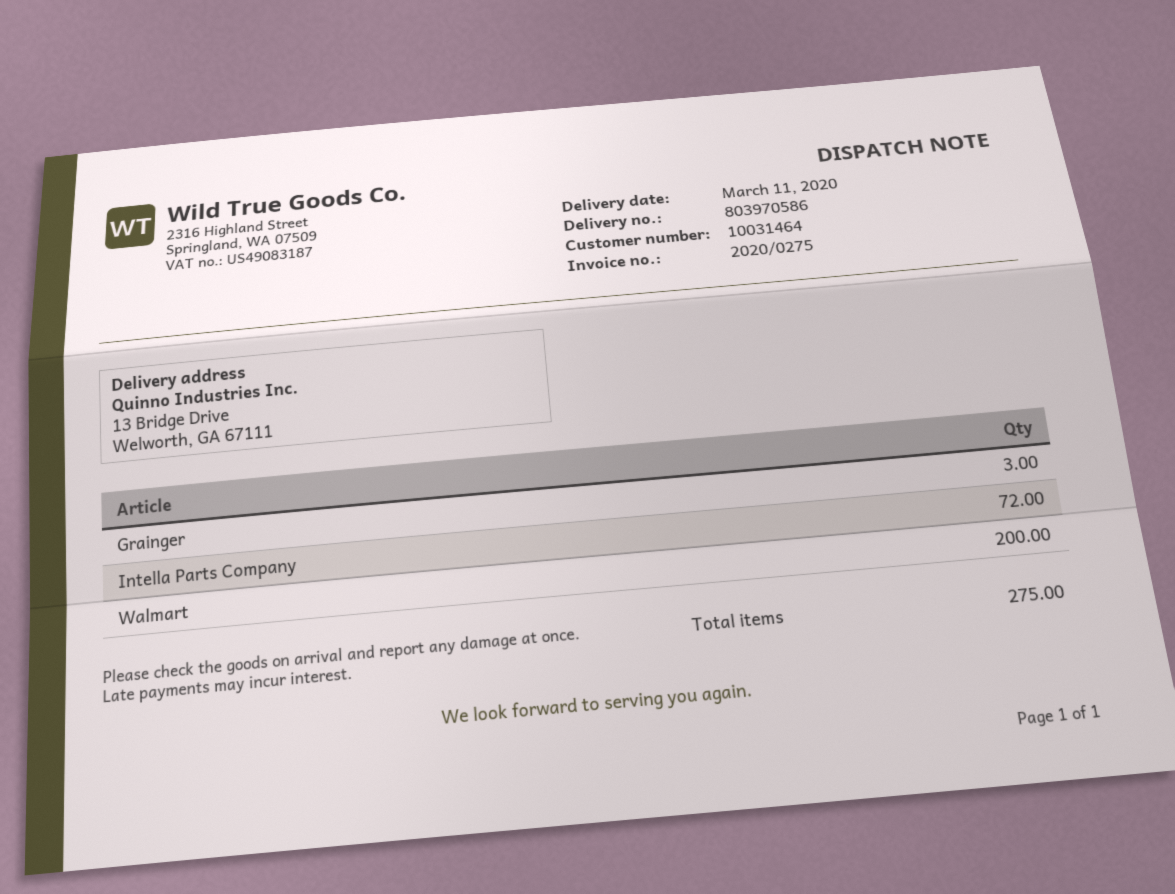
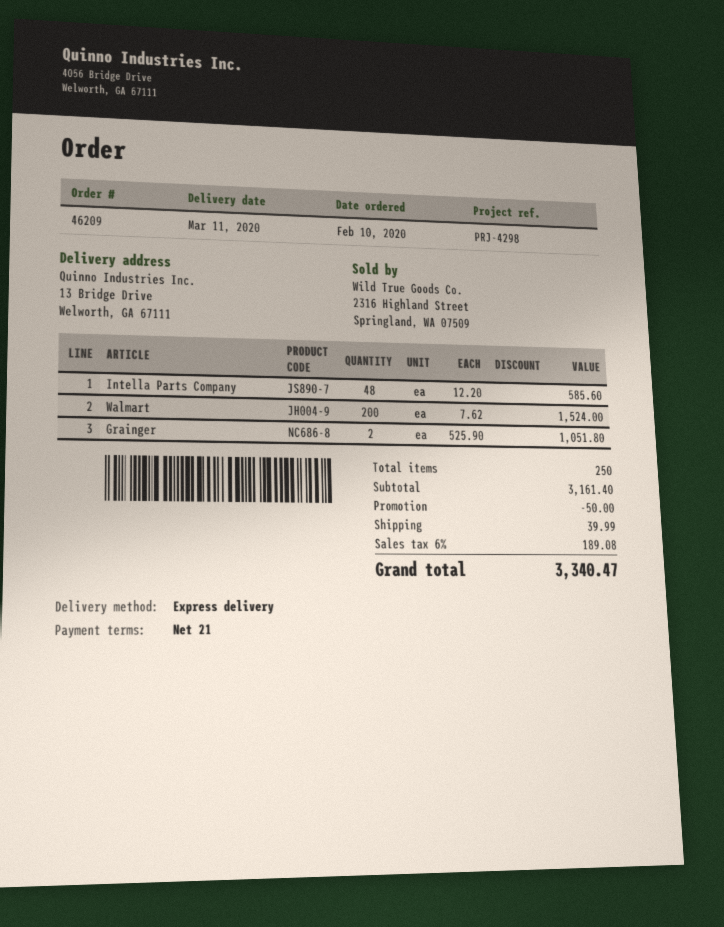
Grainger: 3 -> 2
Intella Parts Company: 72 -> 48
total quantity: 275 -> 250

